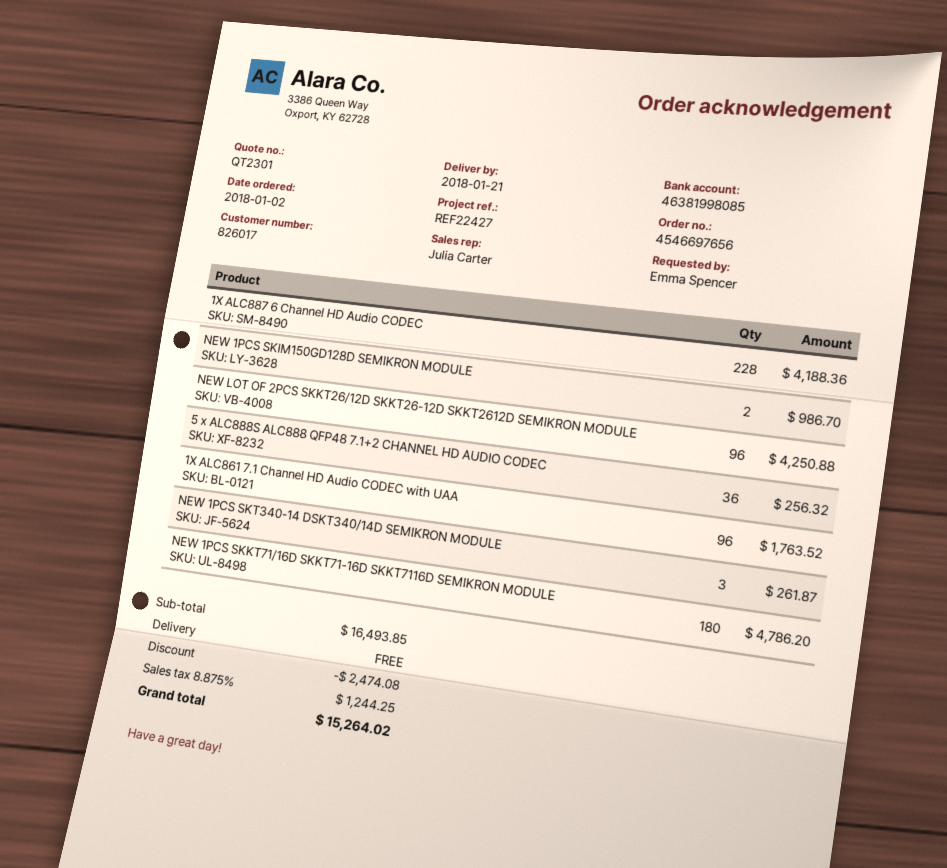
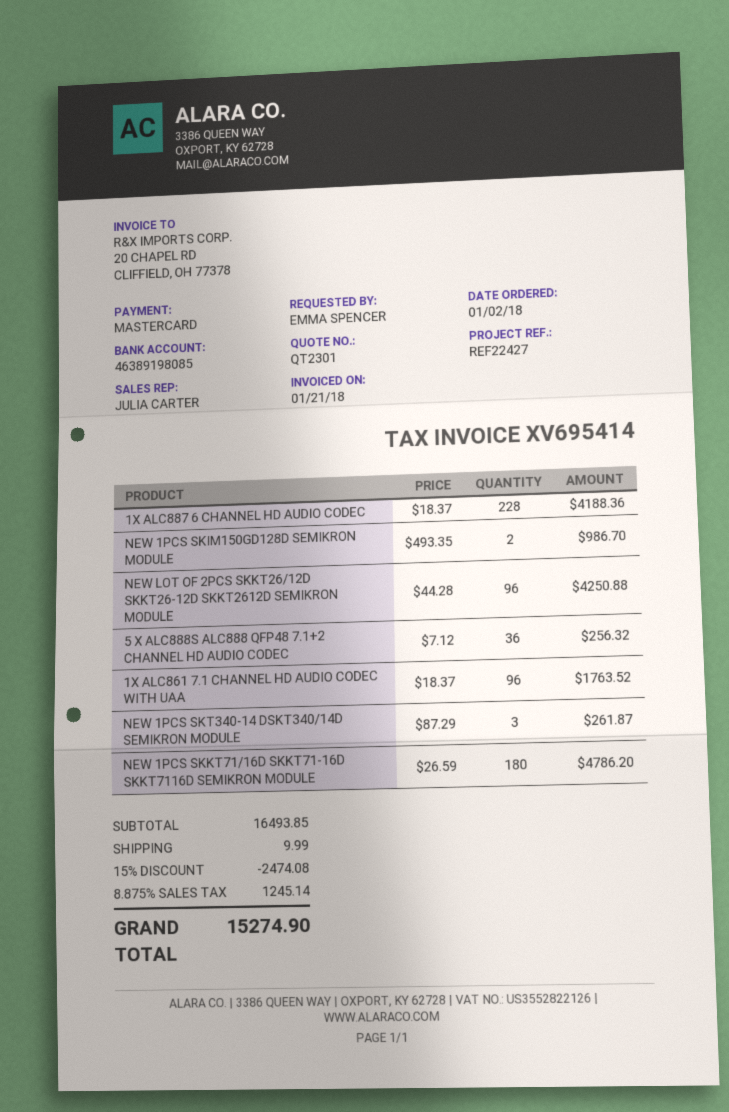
bank account: 46381998085 -> 46389198085
shipping: 0.00 -> 9.99
tax: 8.875% = 1244.25 -> 8.875% = 1245.14
total: 15264.02 -> 15274.90

